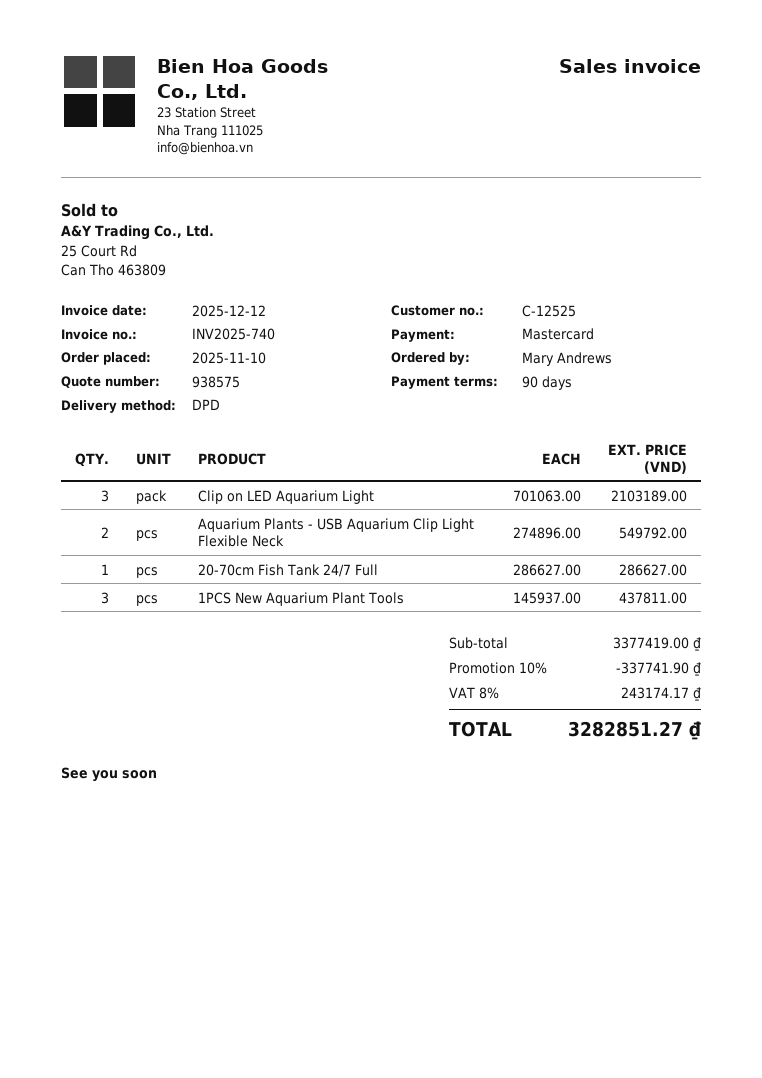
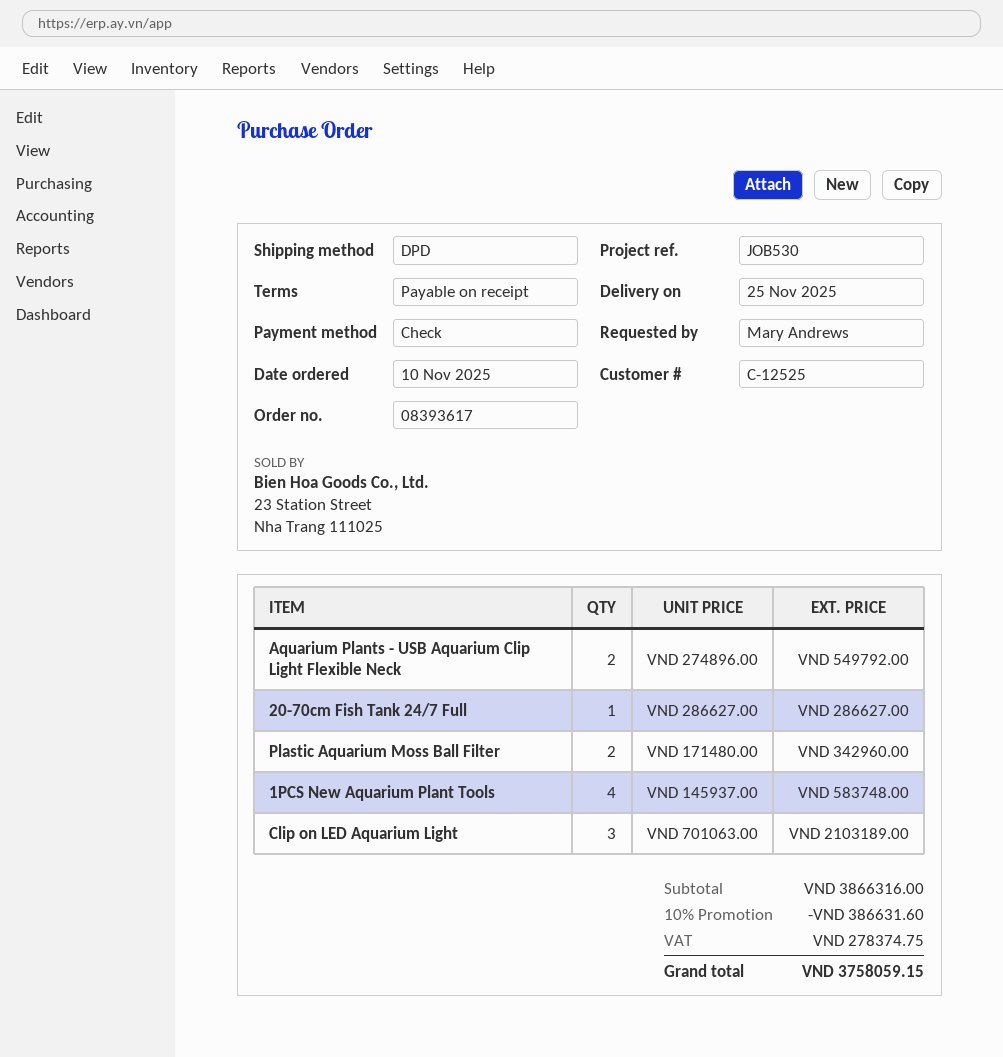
payment terms: 90 days -> on receipt
payment method: Mastercard -> cheque
1PCS New Aquarium Plant Tools: 3 x 145937.00 = 437811.00 -> 4 x 145937.00 = 583748.00
Plastic Aquarium Moss Ball Filter: none -> 2 x 171480.00 = 342960.00
subtotal: 3377419.00 -> 3866316.00
discount: 10% = 337741.90 -> 10% = 386631.60
tax: 243174.17 -> 278374.75
total: 3282851.27 -> 3758059.15

